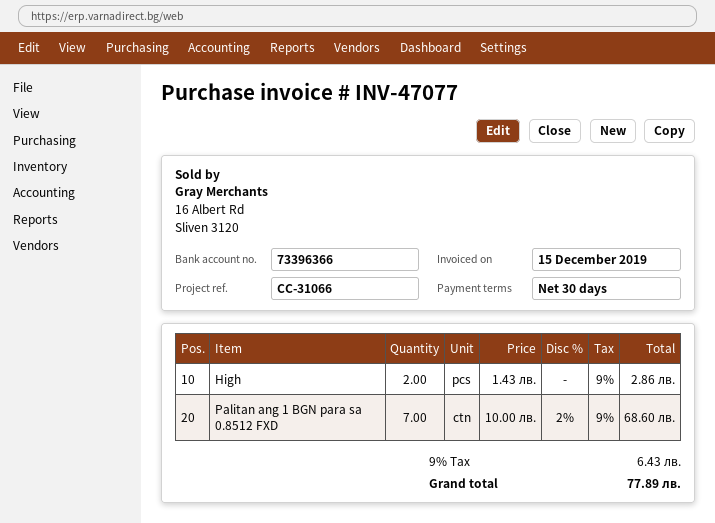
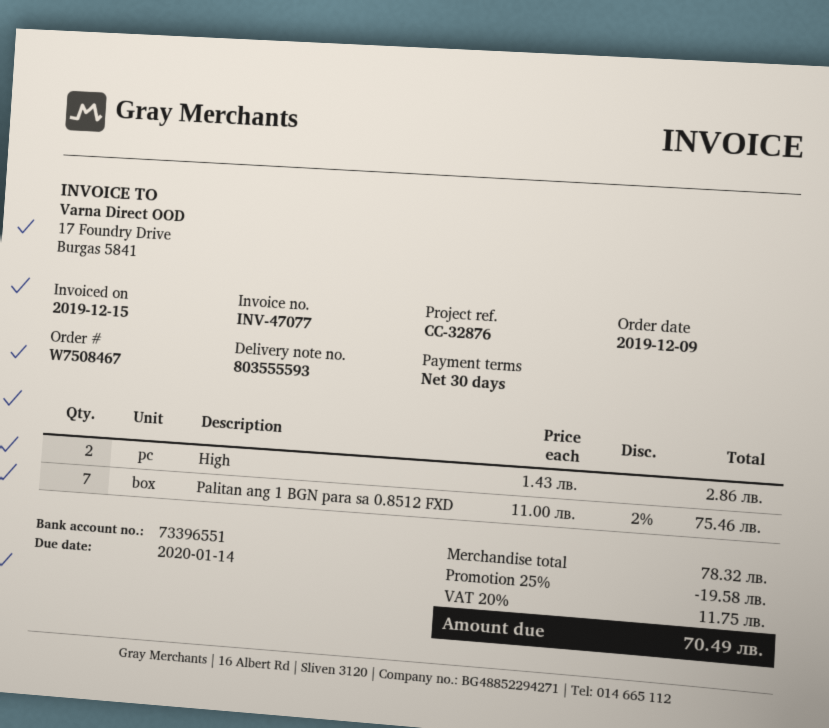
reference: CC-31066 -> CC-32876
bank account: 73396366 -> 73396551
Palitan ang 1 BGN para sa 0.8512 FXD: 7 x 10.00 - 2% = 68.60 -> 7 x 11.00 - 2% = 75.46
discount: none -> 25% = 19.58
tax: 9% = 6.43 -> 20% = 11.75
total: 77.89 -> 70.49

